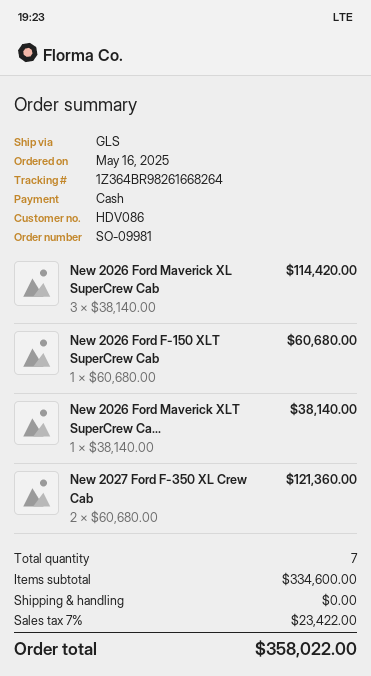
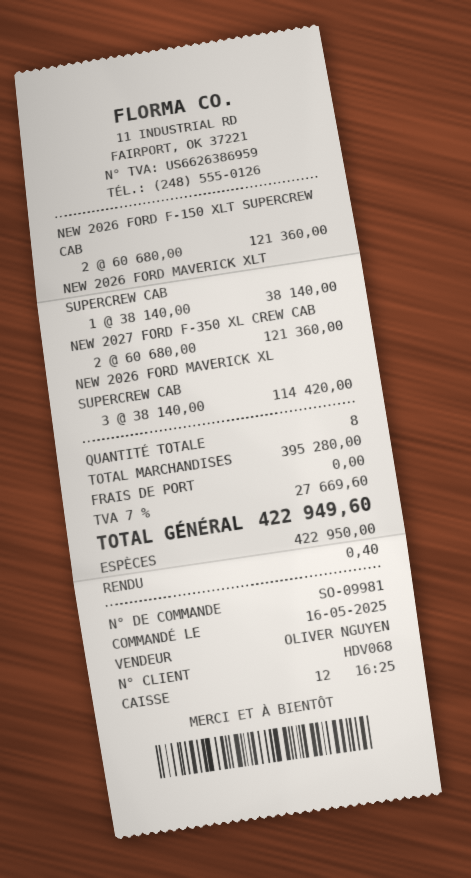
customer number: HDV086 -> HDV068
New 2026 Ford F-150 XLT SuperCrew Cab: 1 x 60680.00 = 60680.00 -> 2 x 60680.00 = 121360.00
total quantity: 7 -> 8
subtotal: 334600.00 -> 395280.00
tax: 7% = 23422.00 -> 7% = 27669.60
total: 358022.00 -> 422949.60

